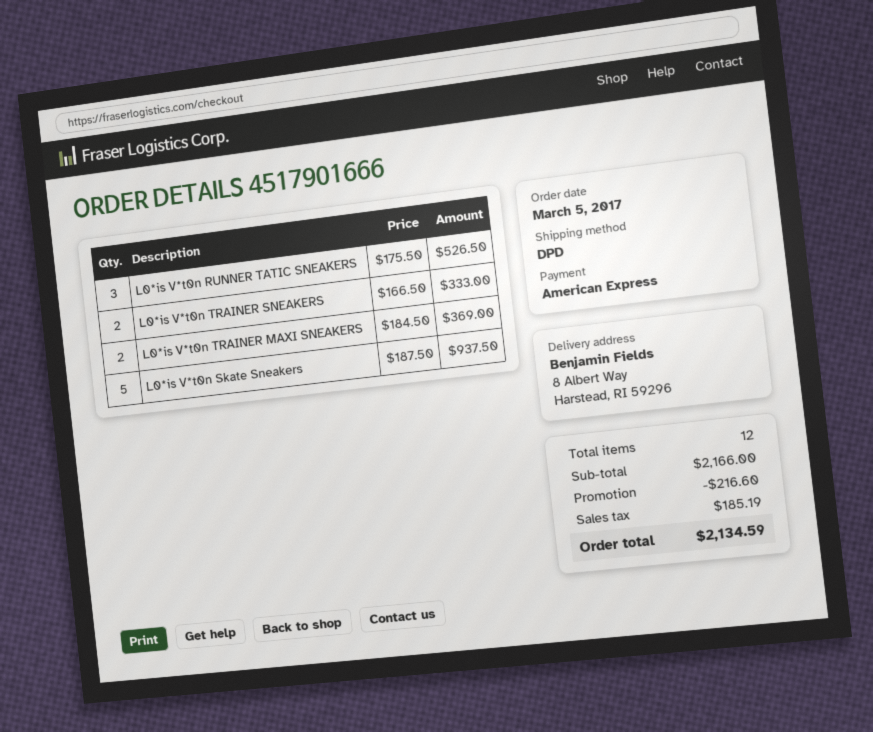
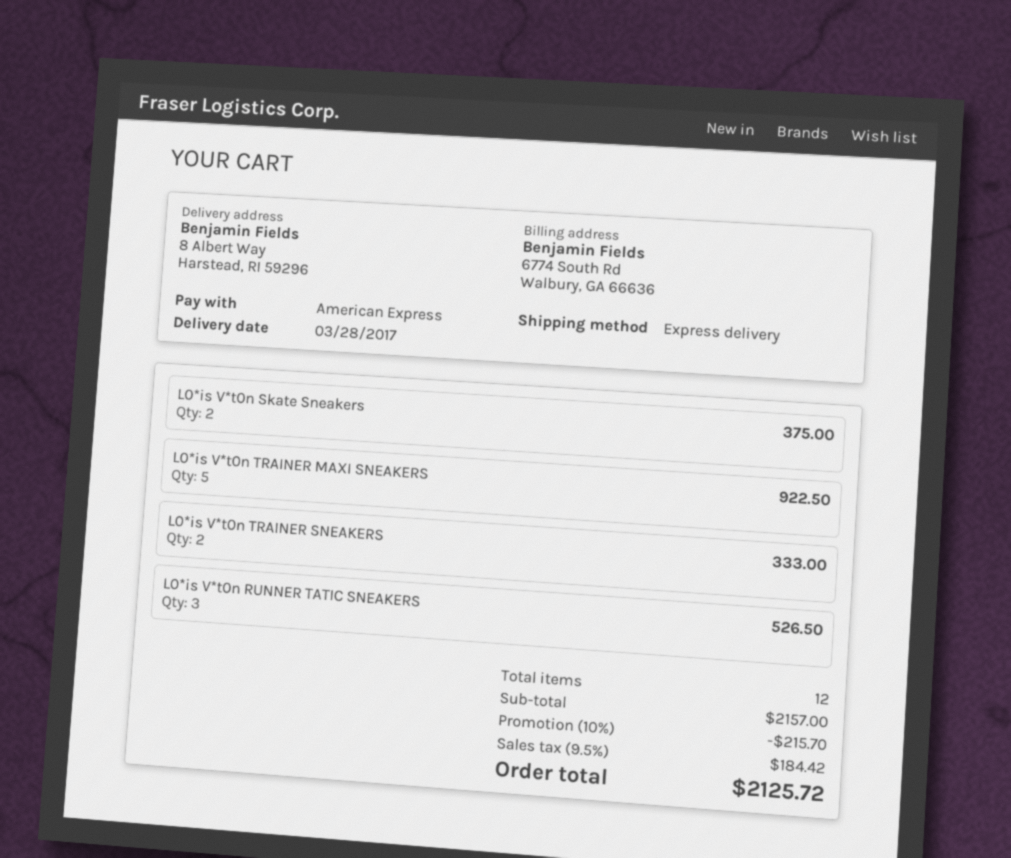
shipping method: DPD -> express
L0*is V*t0n TRAINER MAXI SNEAKERS: 2 for 369.00 -> 5 for 922.50
L0*is V*t0n Skate Sneakers: 5 for 937.50 -> 2 for 375.00
subtotal: 2166.00 -> 2157.00
discount: 216.60 -> 215.70
tax: 185.19 -> 184.42
total: 2134.59 -> 2125.72

